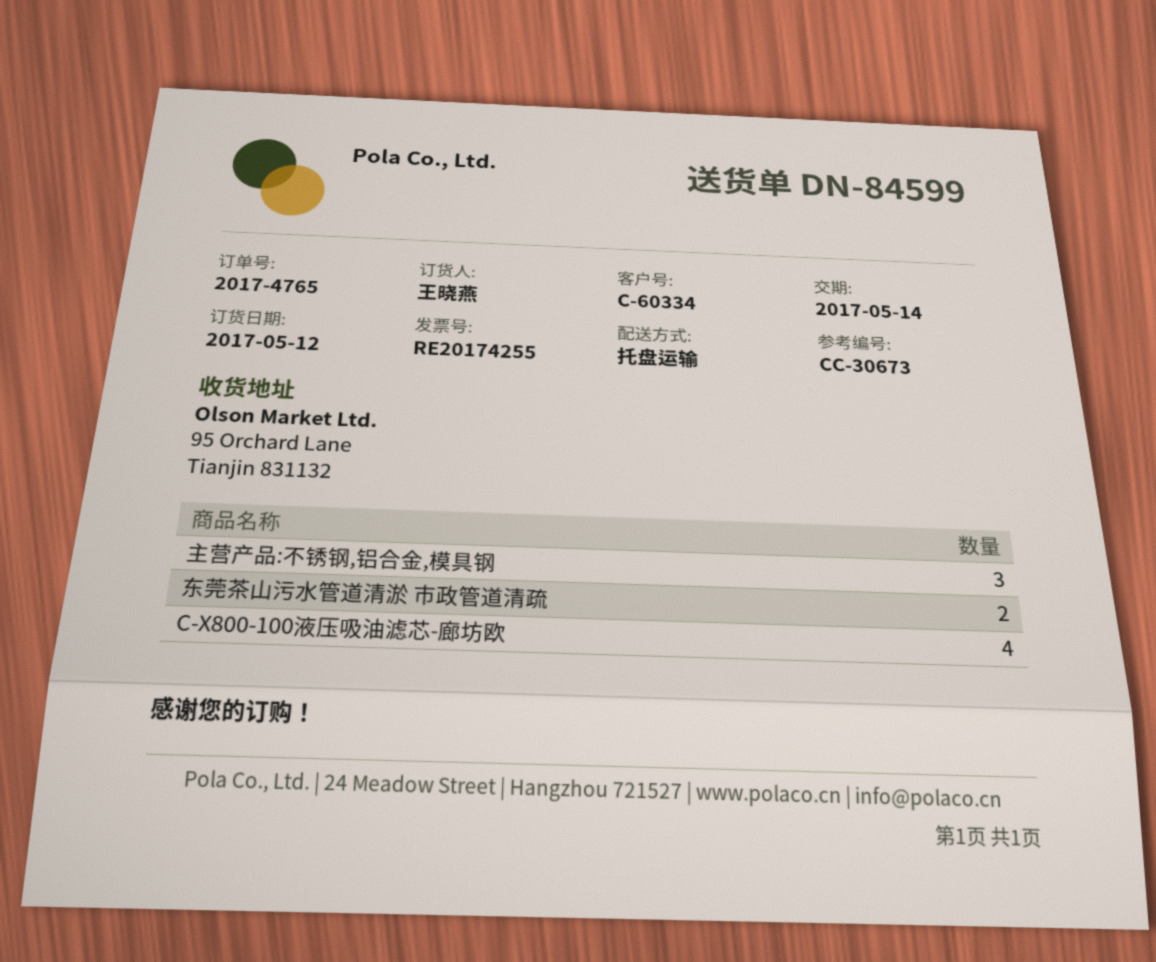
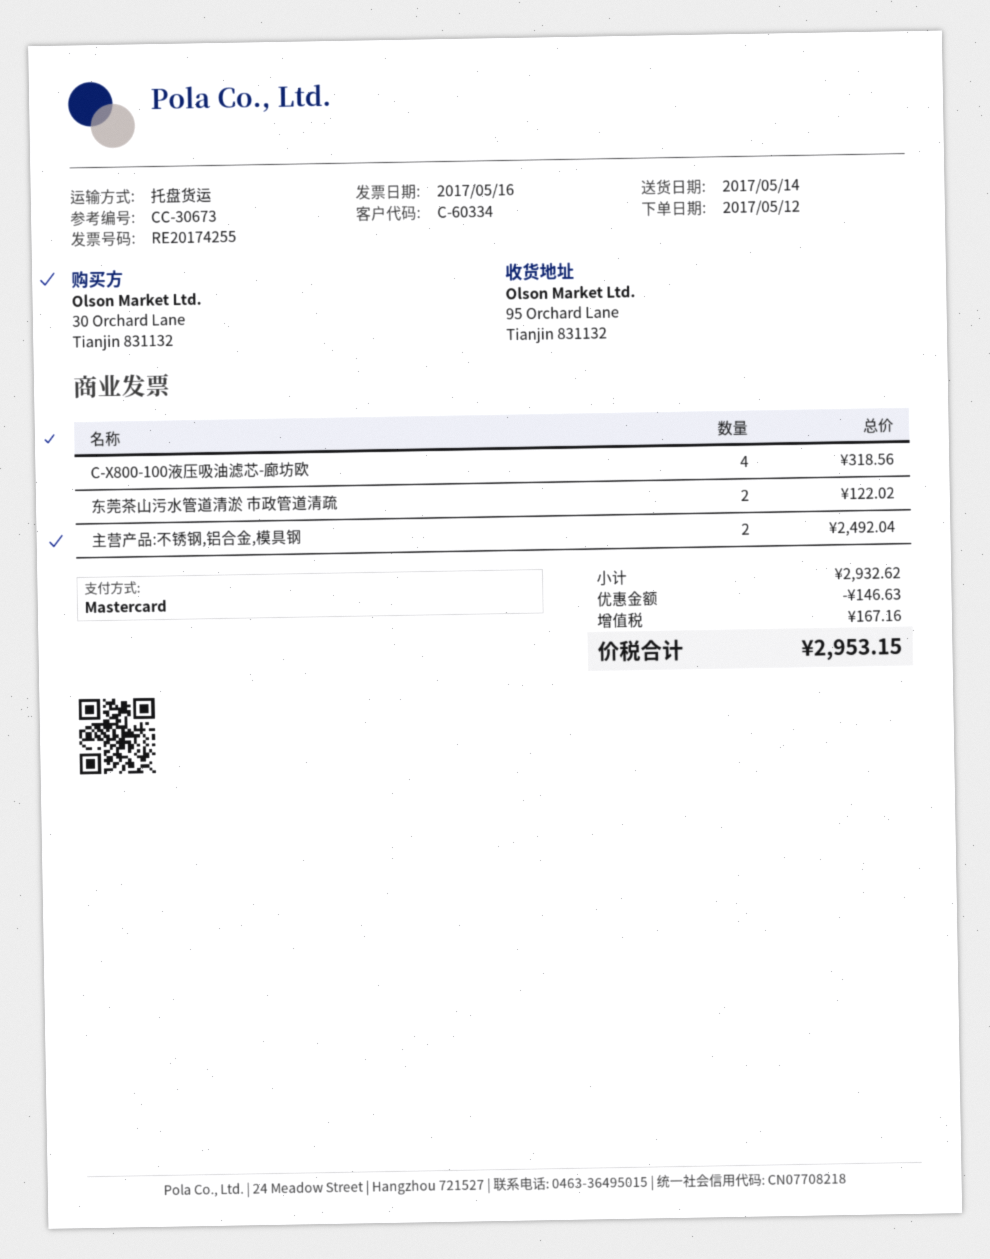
主营产品:不锈钢,铝合金,模具钢: 3 -> 2

